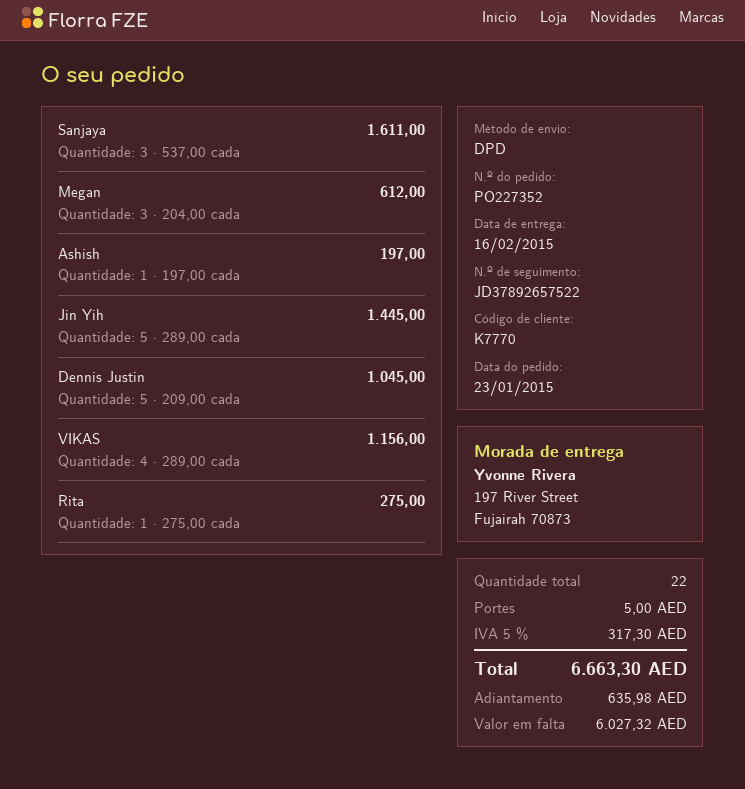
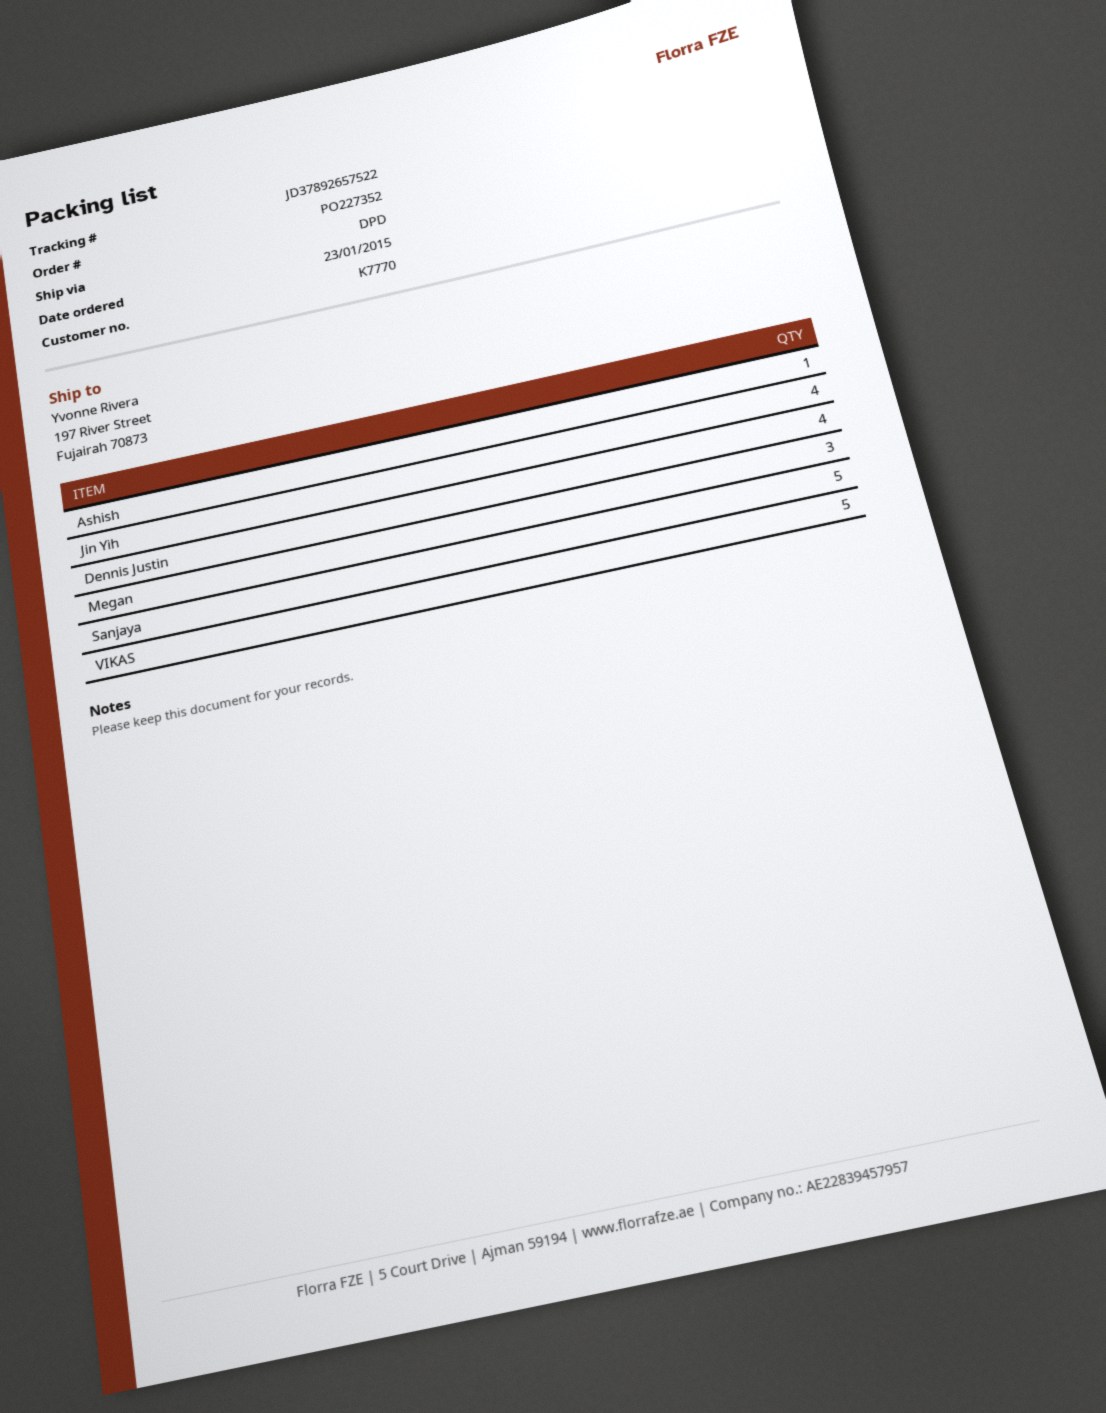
Sanjaya: 3 -> 5
Jin Yih: 5 -> 4
Dennis Justin: 5 -> 4
VIKAS: 4 -> 5
Rita: 1 -> none

